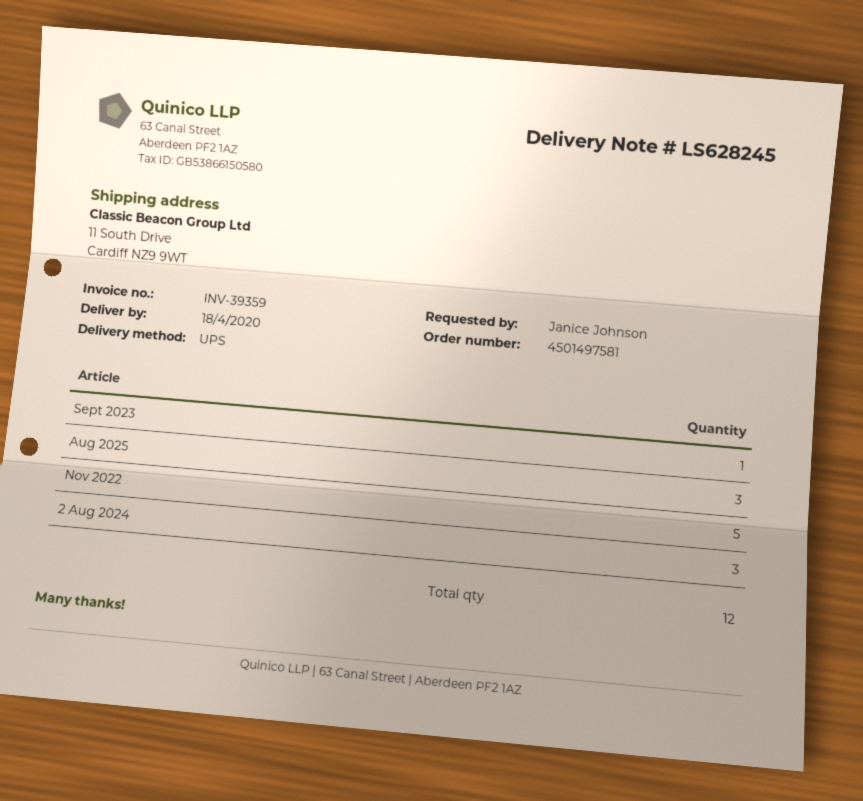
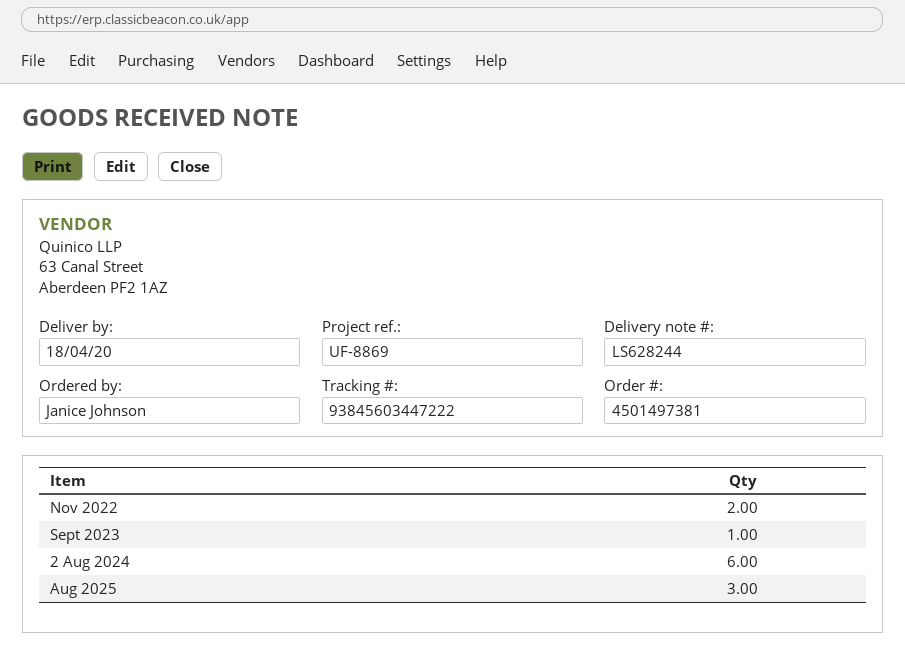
order number: 4501497581 -> 4501497381
delivery note number: LS628245 -> LS628244
Nov 2022: 5 -> 2
2 Aug 2024: 3 -> 6

